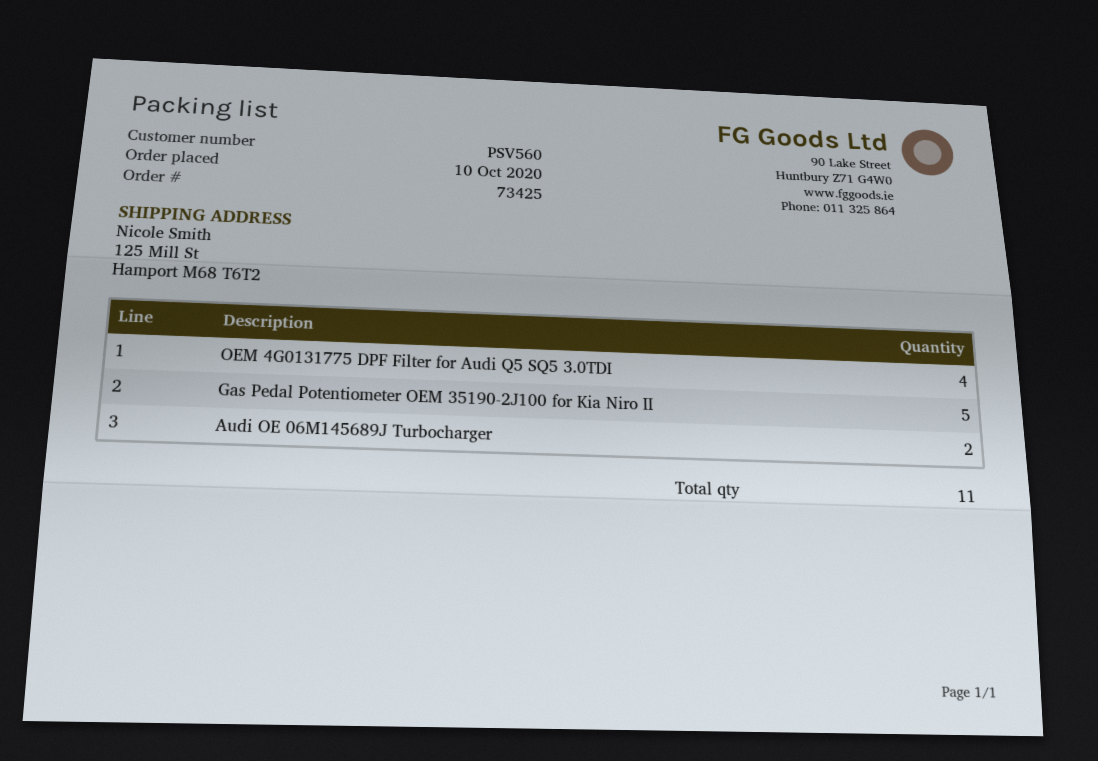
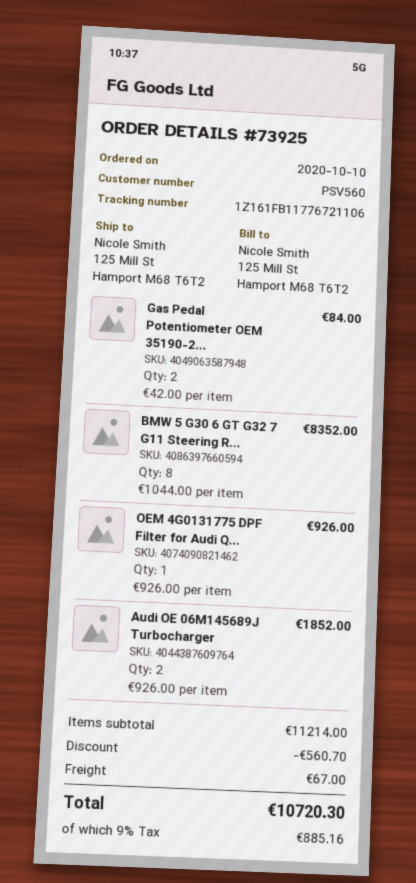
order number: 73425 -> 73925
OEM 4G0131775 DPF Filter for Audi Q5 SQ5 3.0TDI: 4 -> 1
Gas Pedal Potentiometer OEM 35190-2J100 for Kia Niro II: 5 -> 2
BMW 5 G30 6 GT G32 7 G11 Steering R...: none -> 8

